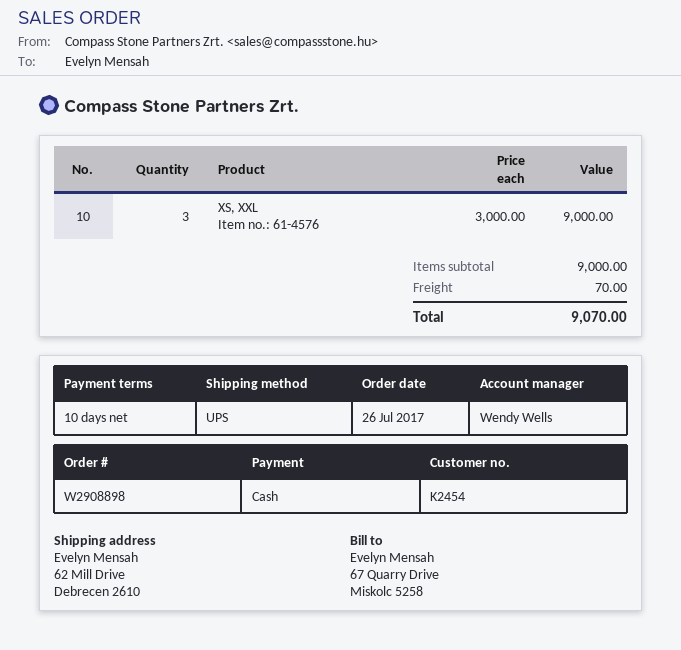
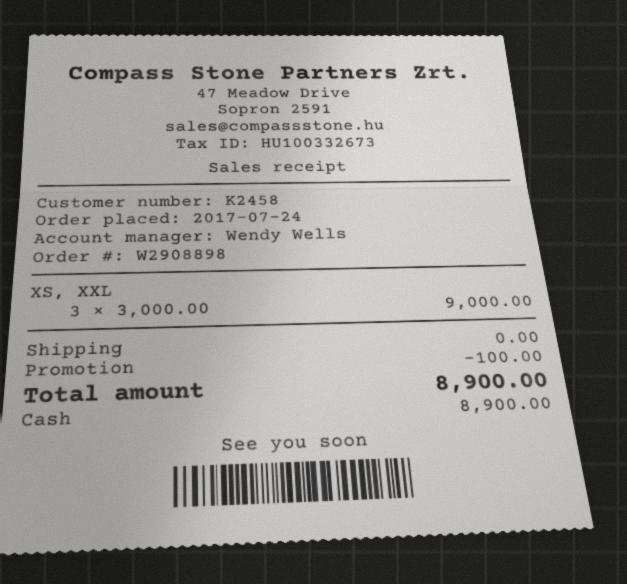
order date: 2017-07-26 -> 2017-07-24
customer number: K2454 -> K2458
discount: none -> 100.00
shipping: 70.00 -> 0.00
total: 9070.00 -> 8900.00

